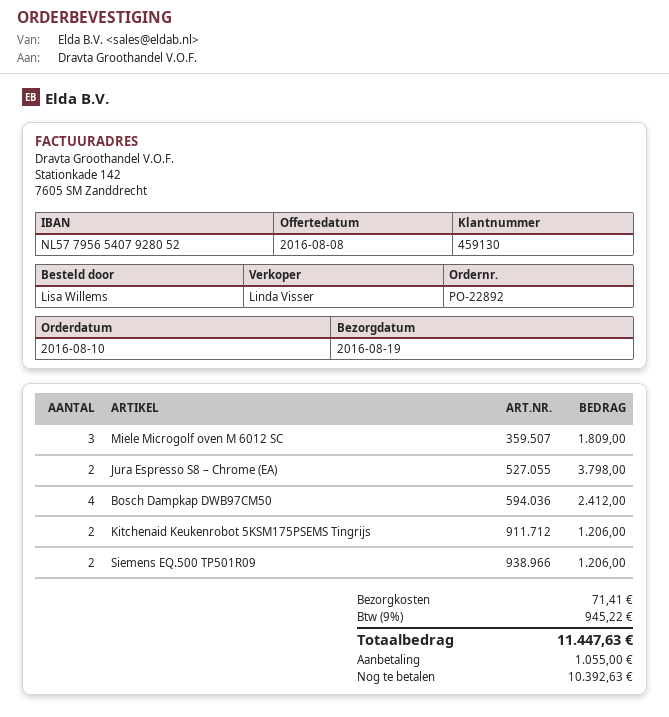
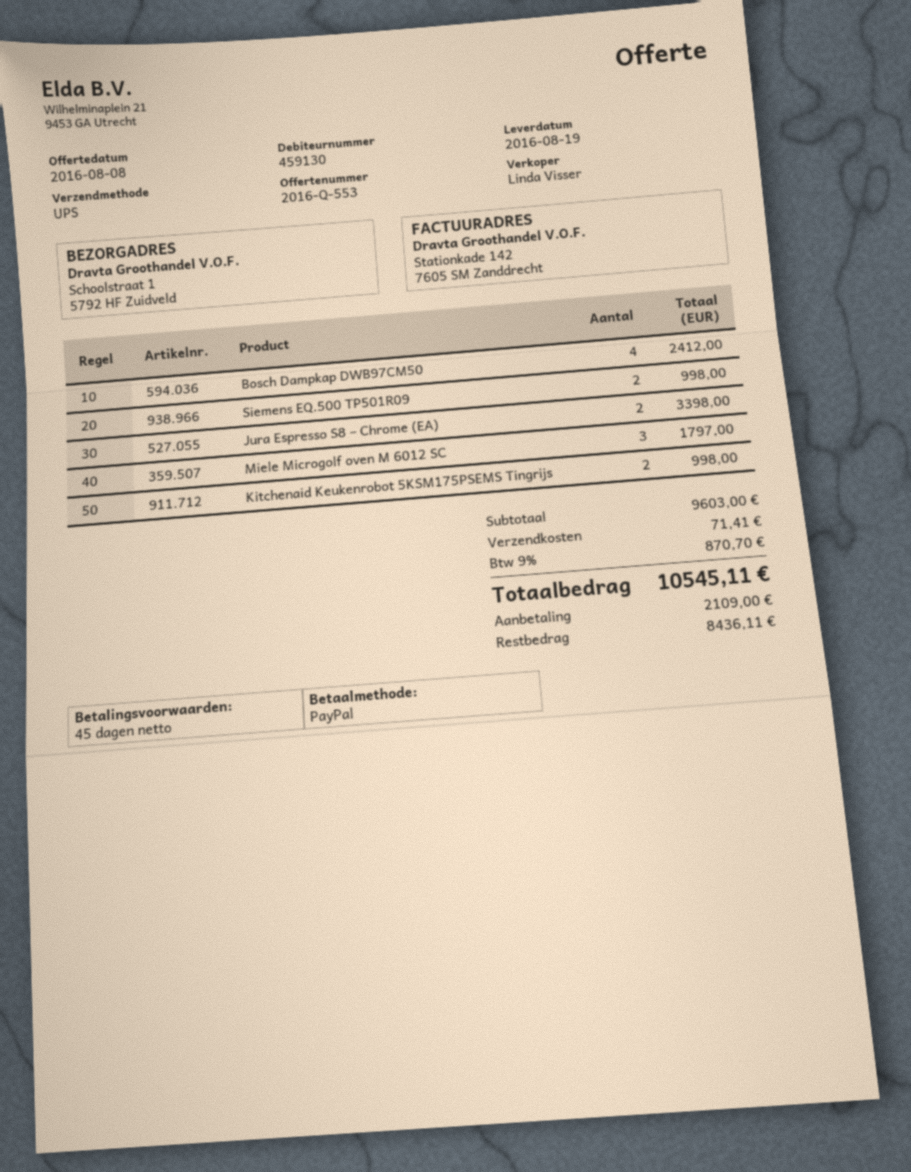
Miele Microgolf oven M 6012 SC: 3 for 1809.00 -> 3 for 1797.00
Jura Espresso S8 – Chrome (EA): 2 for 3798.00 -> 2 for 3398.00
Kitchenaid Keukenrobot 5KSM175PSEMS Tingrijs: 2 for 1206.00 -> 2 for 998.00
Siemens EQ.500 TP501R09: 2 for 1206.00 -> 2 for 998.00
tax: 9% = 945.22 -> 9% = 870.70
total: 11447.63 -> 10545.11
deposit: 1055.00 -> 2109.00
balance: 10392.63 -> 8436.11

